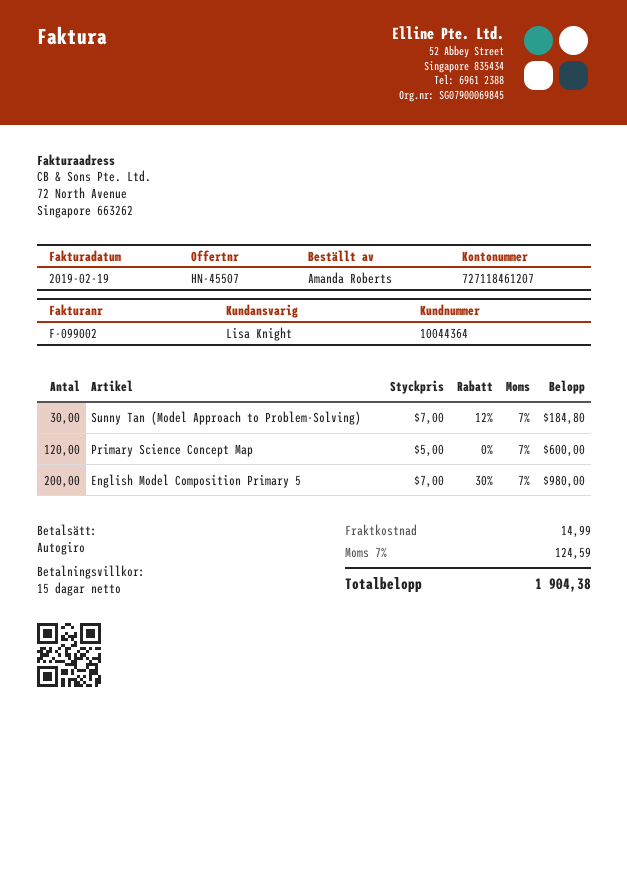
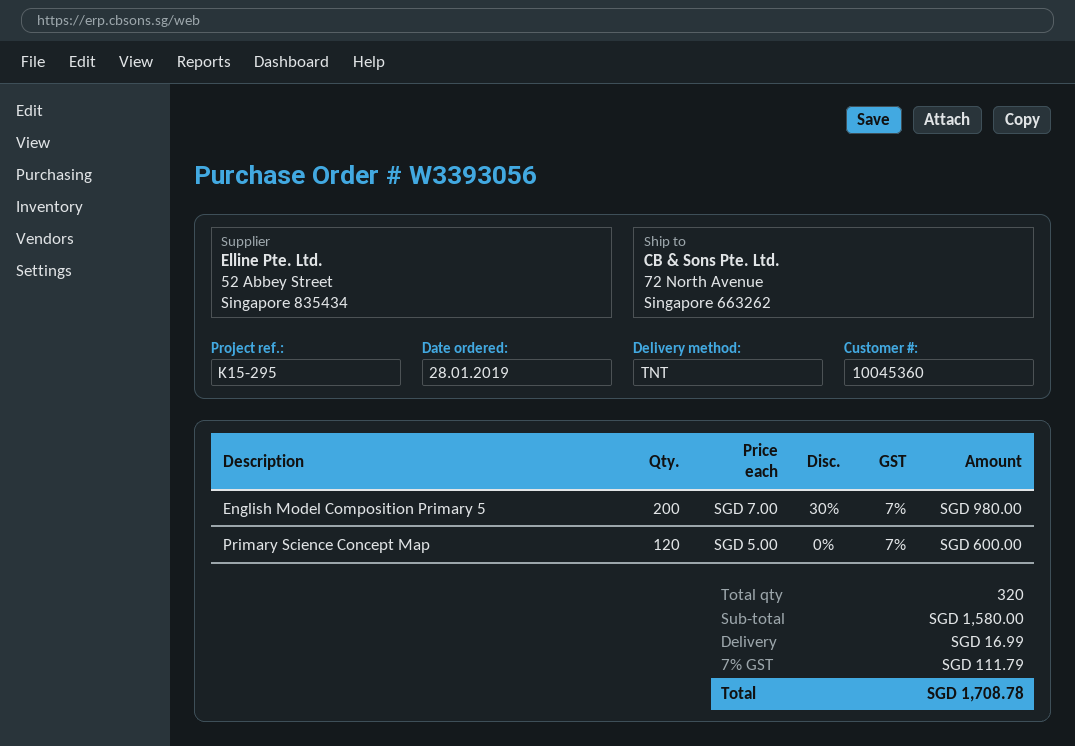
customer number: 10044364 -> 10045360
Sunny Tan (Model Approach to Problem-Solving): 30 x 7.00 - 12% = 184.80 -> none
shipping: 14.99 -> 16.99
tax: 7% = 124.59 -> 7% = 111.79
total: 1904.38 -> 1708.78

